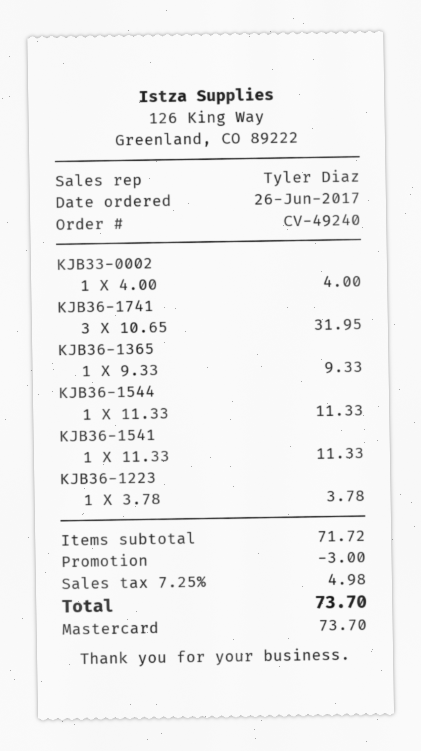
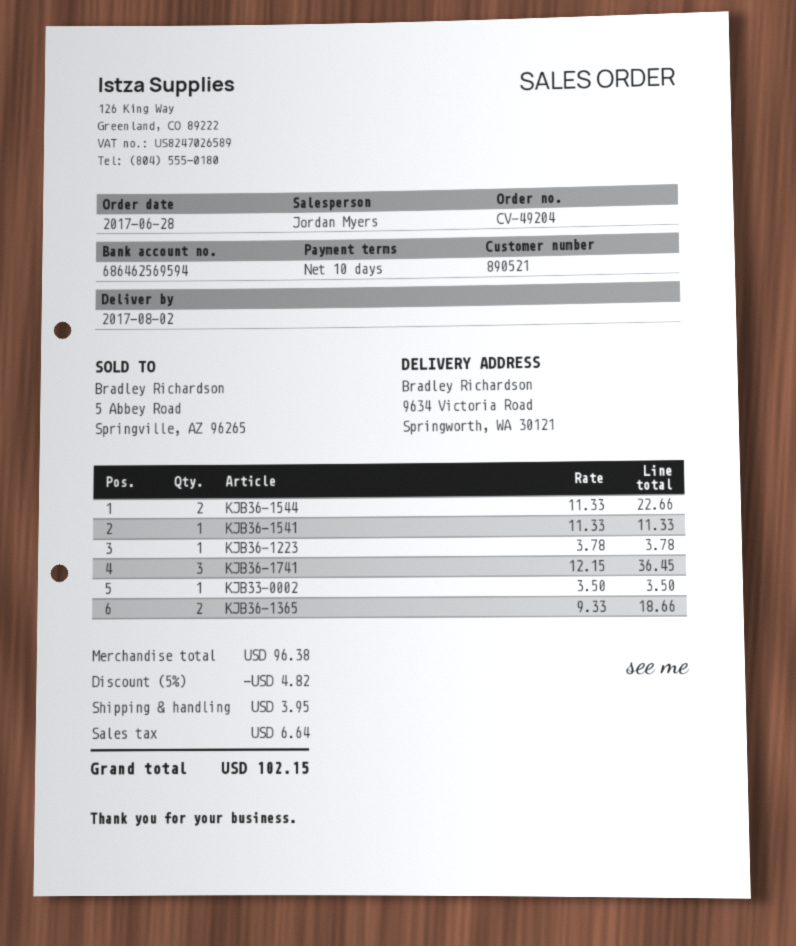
order number: CV-49240 -> CV-49204
order date: 2017-06-26 -> 2017-06-28
sales rep: Tyler Diaz -> Jordan Myers
KJB33-0002: 1 x 4.00 = 4.00 -> 1 x 3.50 = 3.50
KJB36-1741: 3 x 10.65 = 31.95 -> 3 x 12.15 = 36.45
KJB36-1365: 1 x 9.33 = 9.33 -> 2 x 9.33 = 18.66
KJB36-1544: 1 x 11.33 = 11.33 -> 2 x 11.33 = 22.66
subtotal: 71.72 -> 96.38
discount: 3.00 -> 4.82
shipping: none -> 3.95
tax: 4.98 -> 6.64
total: 73.70 -> 102.15

